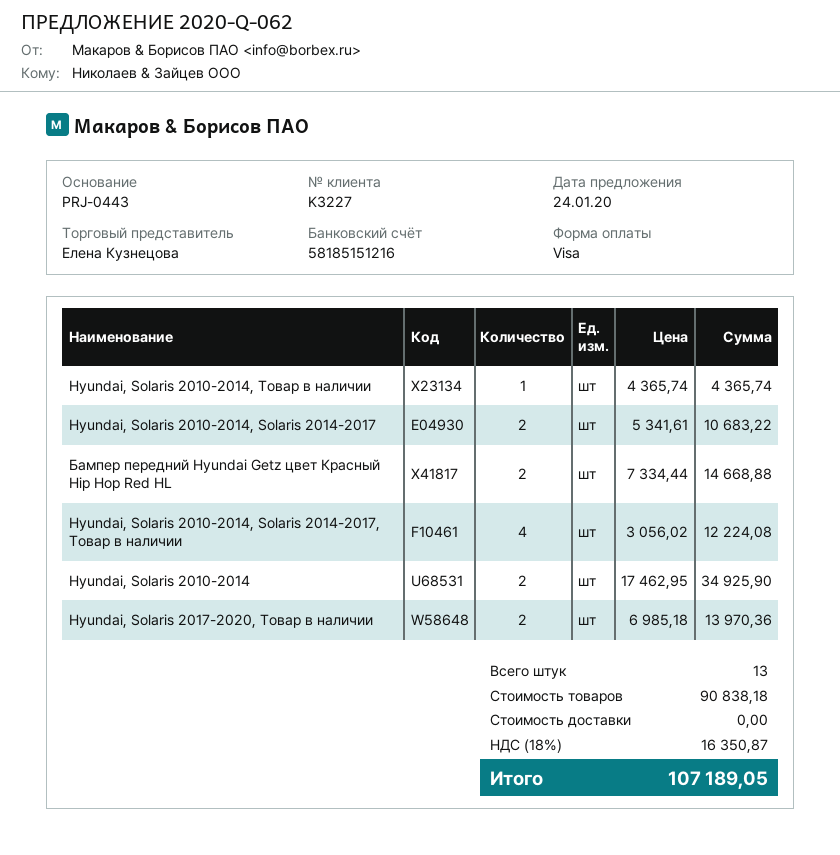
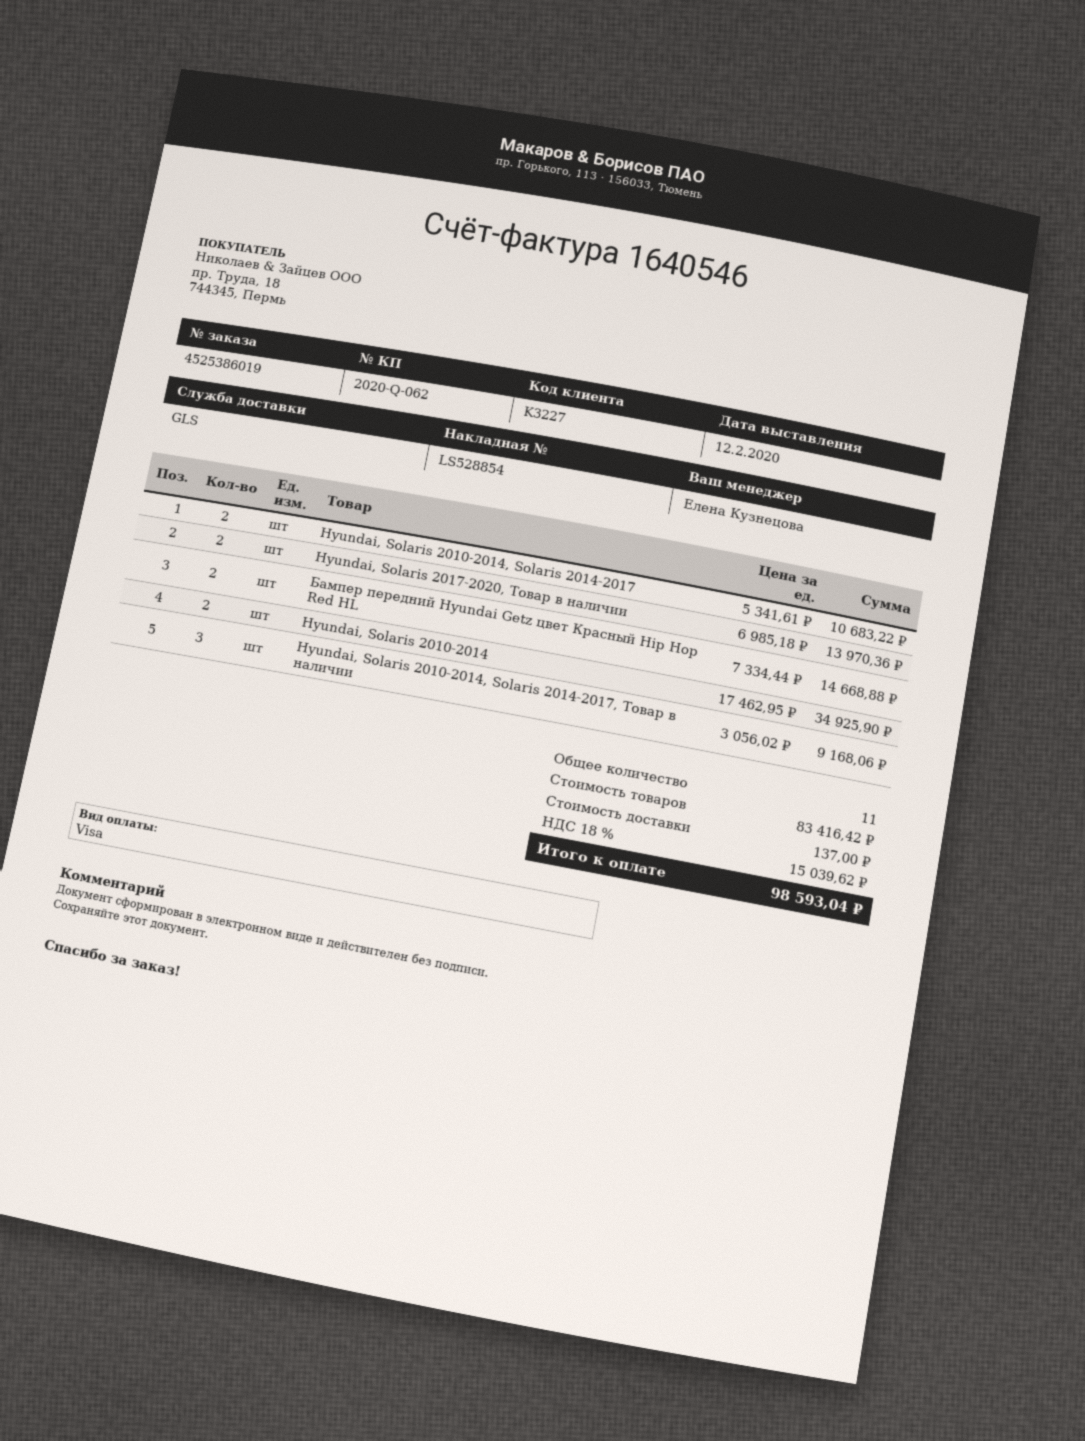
Hyundai, Solaris 2010-2014, Товар в наличии: 1 x 4365.74 = 4365.74 -> none
Hyundai, Solaris 2010-2014, Solaris 2014-2017, Товар в наличии: 4 x 3056.02 = 12224.08 -> 3 x 3056.02 = 9168.06
total quantity: 13 -> 11
subtotal: 90838.18 -> 83416.42
shipping: 0.00 -> 137.00
tax: 18% = 16350.87 -> 18% = 15039.62
total: 107189.05 -> 98593.04

